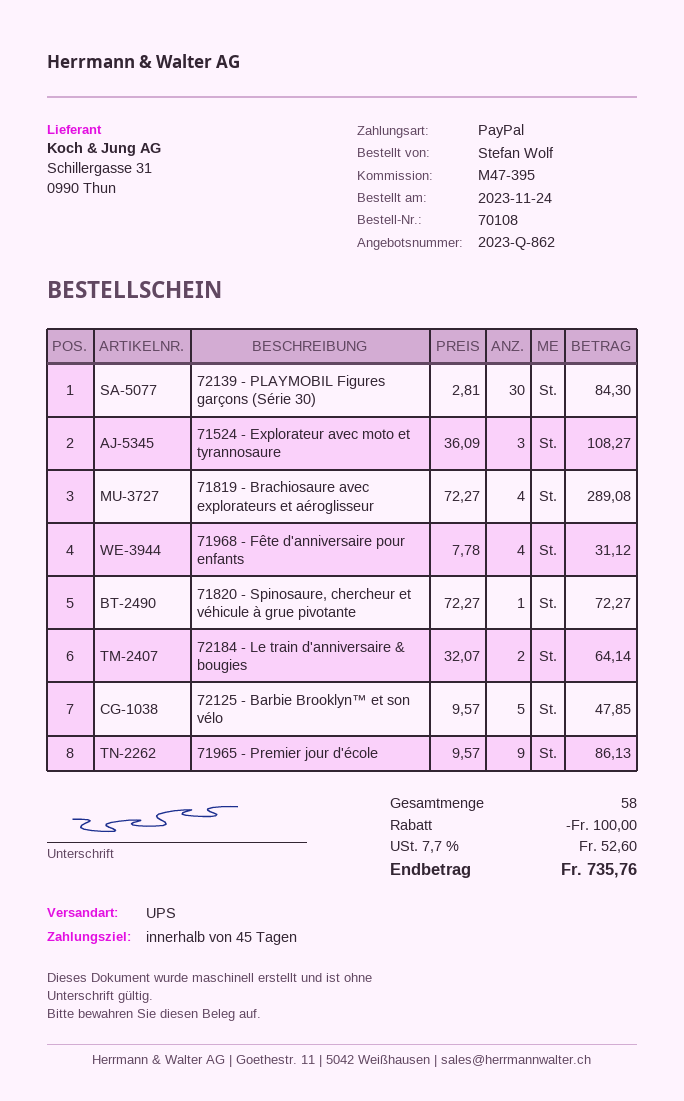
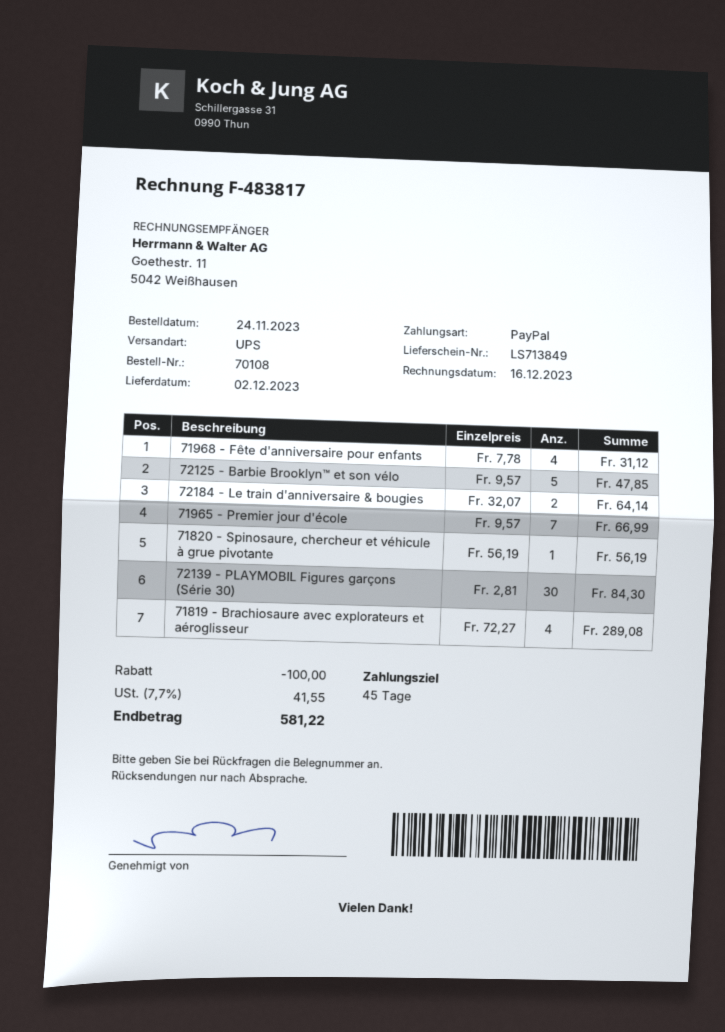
71524 - Explorateur avec moto et tyrannosaure: 3 x 36.09 = 108.27 -> none
71820 - Spinosaure, chercheur et véhicule à grue pivotante: 1 x 72.27 = 72.27 -> 1 x 56.19 = 56.19
71965 - Premier jour d'école: 9 x 9.57 = 86.13 -> 7 x 9.57 = 66.99
tax: 7.7% = 52.60 -> 7.7% = 41.55
total: 735.76 -> 581.22

